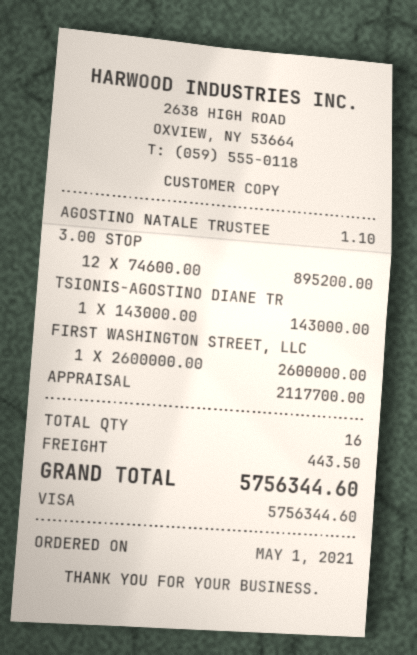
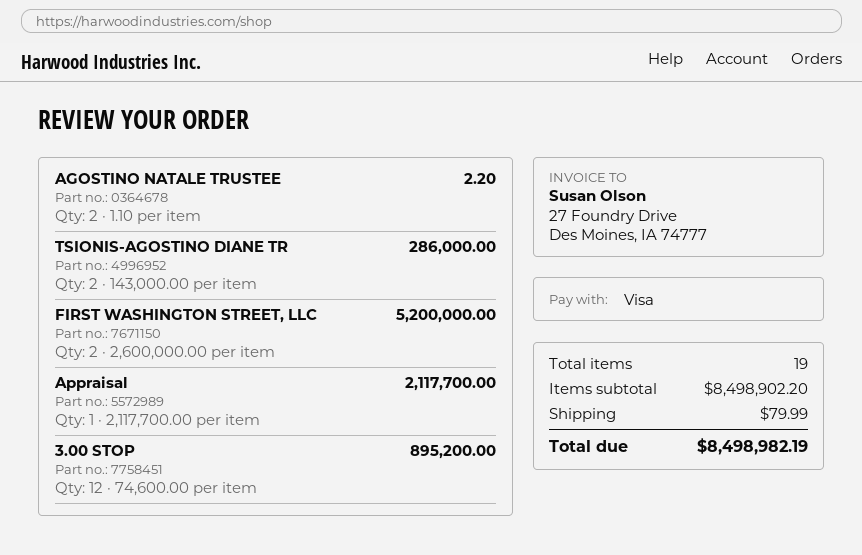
AGOSTINO NATALE TRUSTEE: 1 x 1.10 = 1.10 -> 2 x 1.10 = 2.20
TSIONIS-AGOSTINO DIANE TR: 1 x 143000.00 = 143000.00 -> 2 x 143000.00 = 286000.00
FIRST WASHINGTON STREET, LLC: 1 x 2600000.00 = 2600000.00 -> 2 x 2600000.00 = 5200000.00
total quantity: 16 -> 19
shipping: 443.50 -> 79.99
total: 5756344.60 -> 8498982.19

